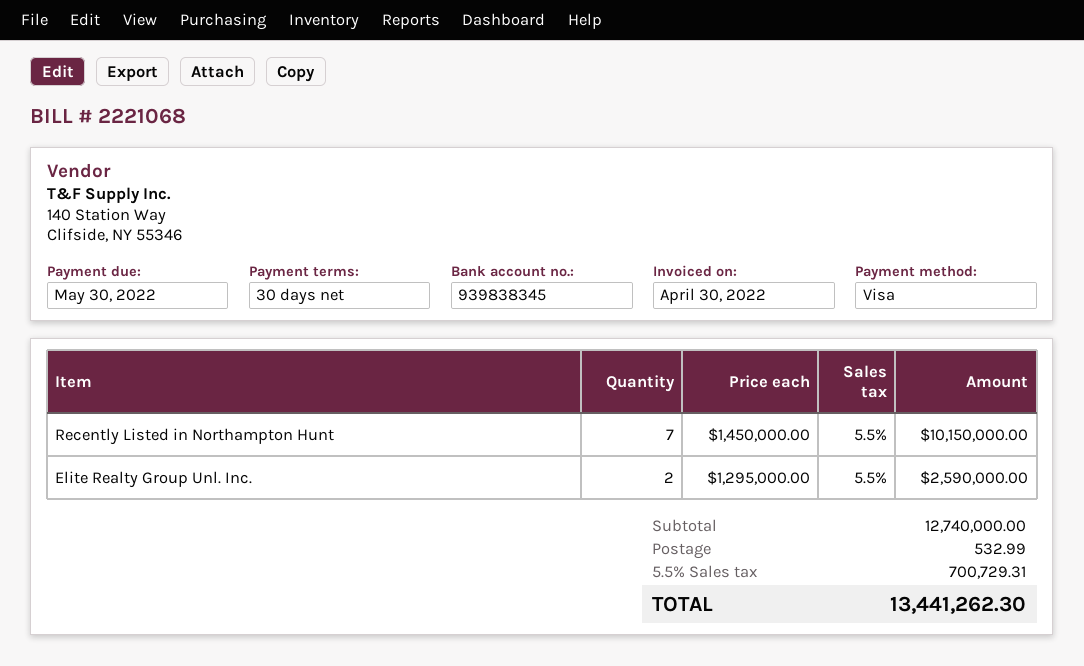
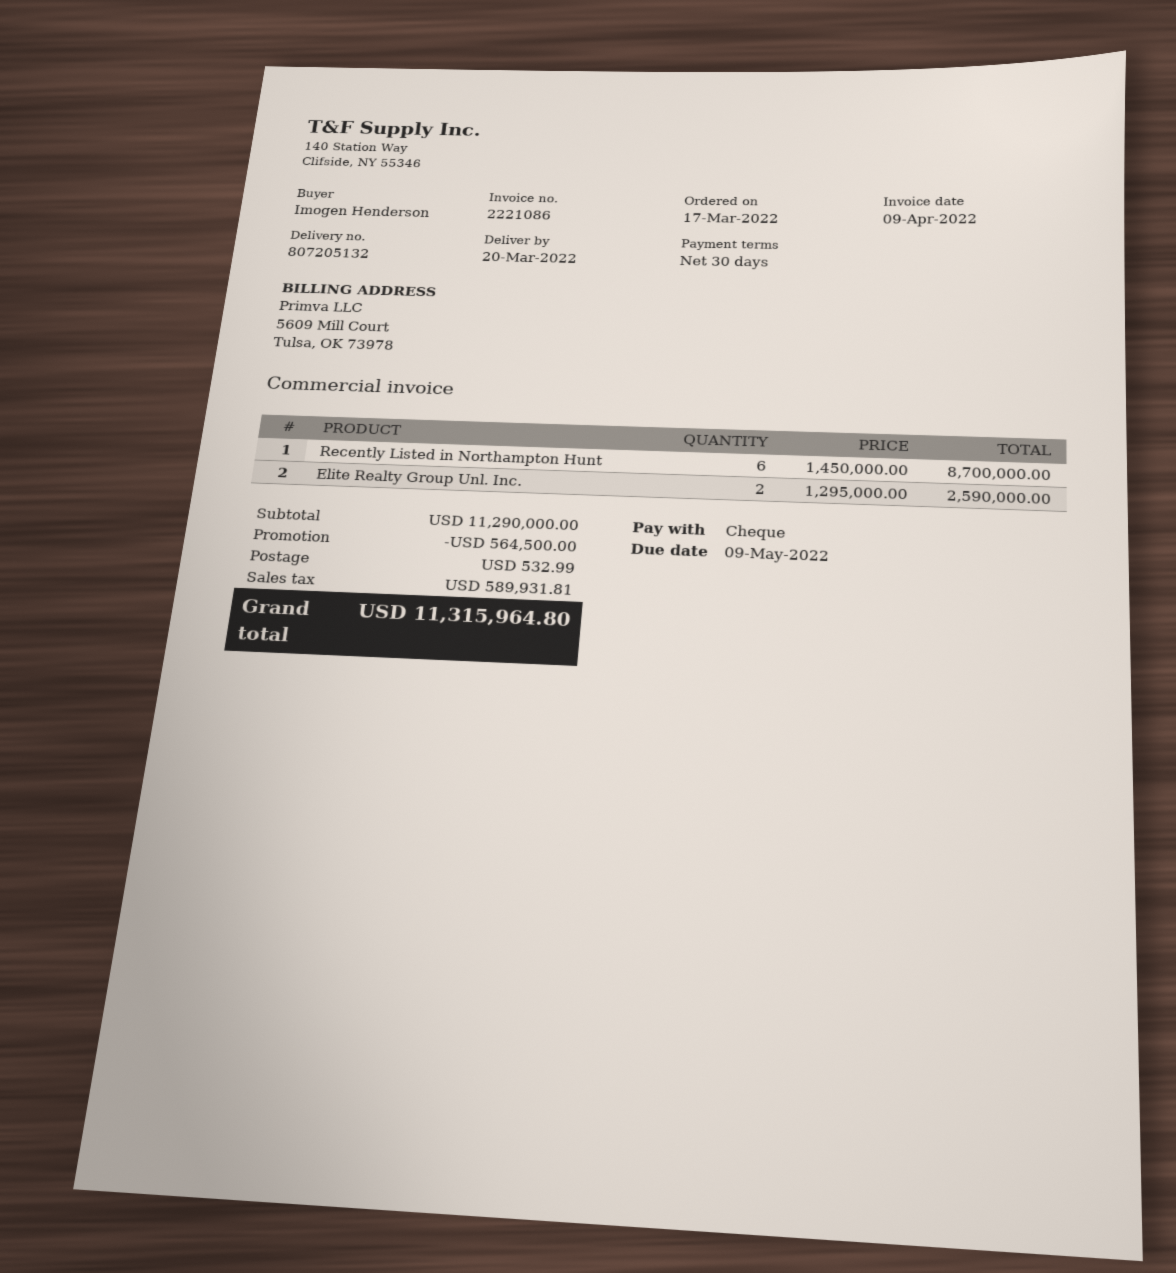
invoice number: 2221068 -> 2221086
invoice date: 2022-04-30 -> 2022-04-09
due date: 2022-05-30 -> 2022-05-09
payment method: Visa -> cheque
Recently Listed in Northampton Hunt: 7 x 1450000.00 = 10150000.00 -> 6 x 1450000.00 = 8700000.00
subtotal: 12740000.00 -> 11290000.00
discount: none -> 564500.00
tax: 700729.31 -> 589931.81
total: 13441262.30 -> 11315964.80

